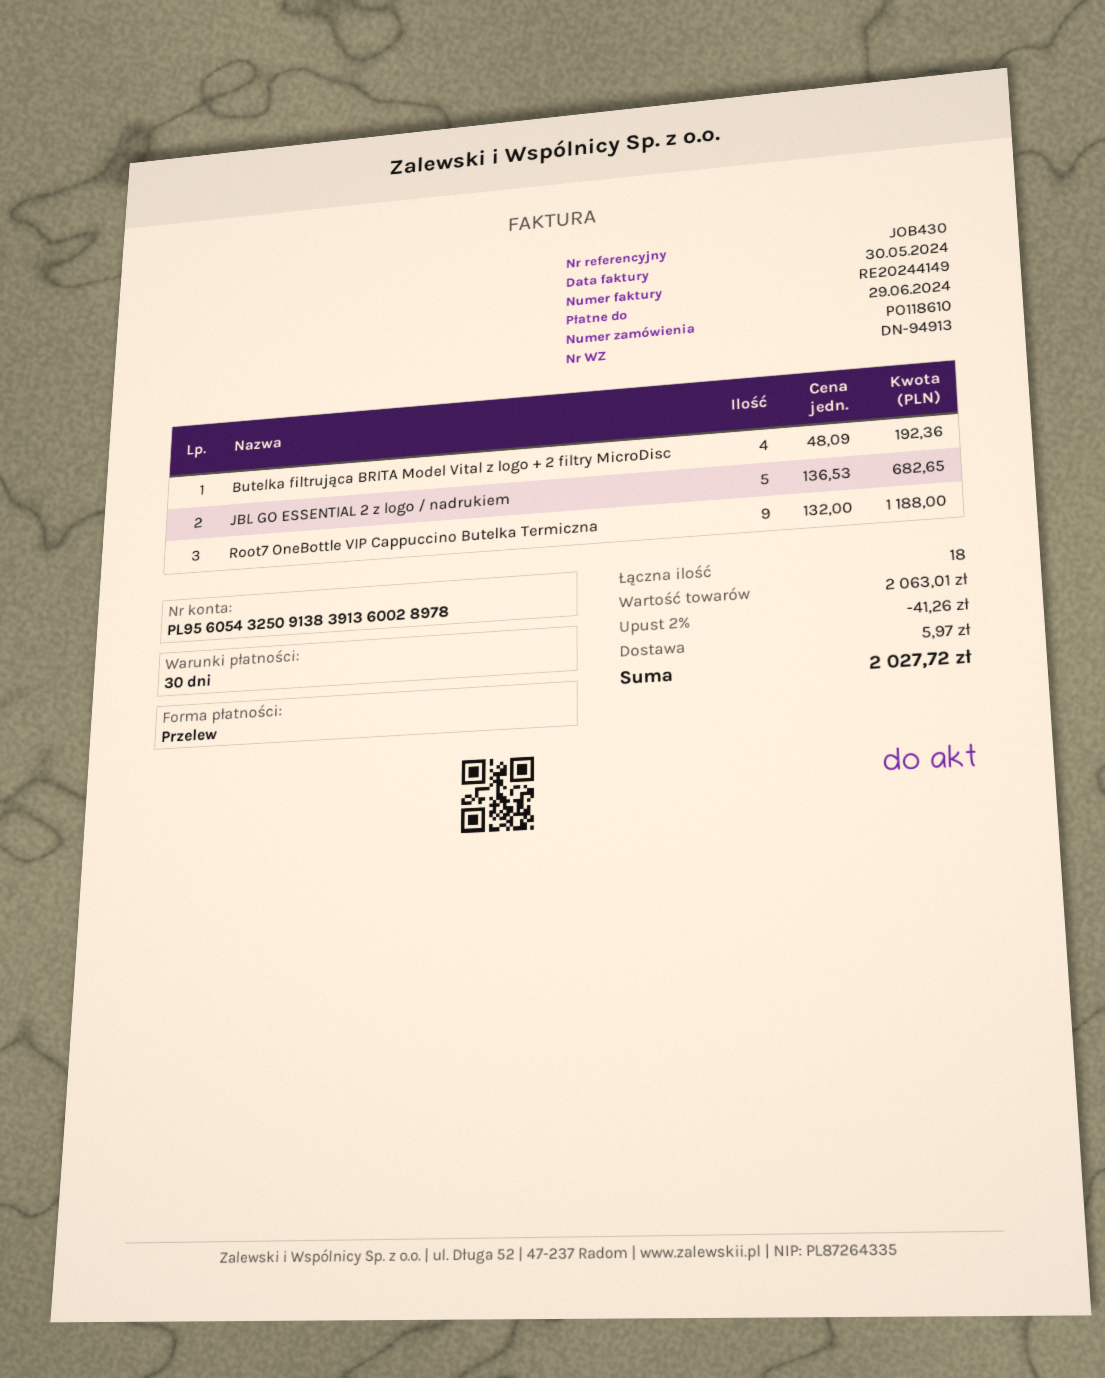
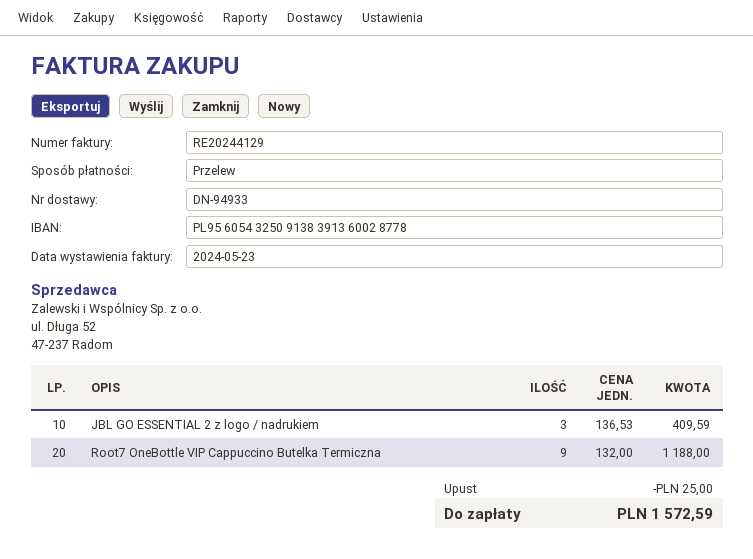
delivery note number: DN-94913 -> DN-94933
invoice number: RE20244149 -> RE20244129
invoice date: 2024-05-30 -> 2024-05-23
bank account: PL95605432509138391360028978 -> PL95605432509138391360028778
Butelka filtrująca BRITA Model Vital z logo + 2 filtry MicroDisc: 4 x 48.09 = 192.36 -> none
JBL GO ESSENTIAL 2 z logo / nadrukiem: 5 x 136.53 = 682.65 -> 3 x 136.53 = 409.59
discount: 41.26 -> 25.00
shipping: 5.97 -> none
total: 2027.72 -> 1572.59

